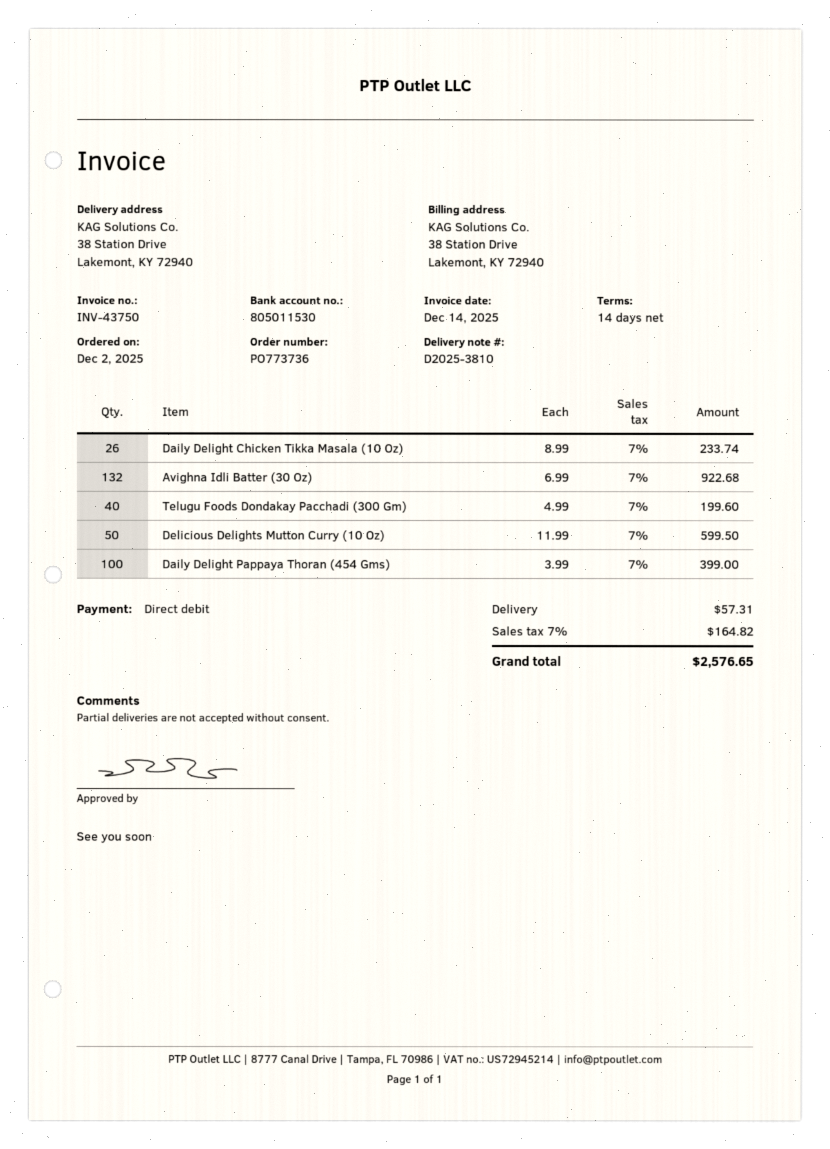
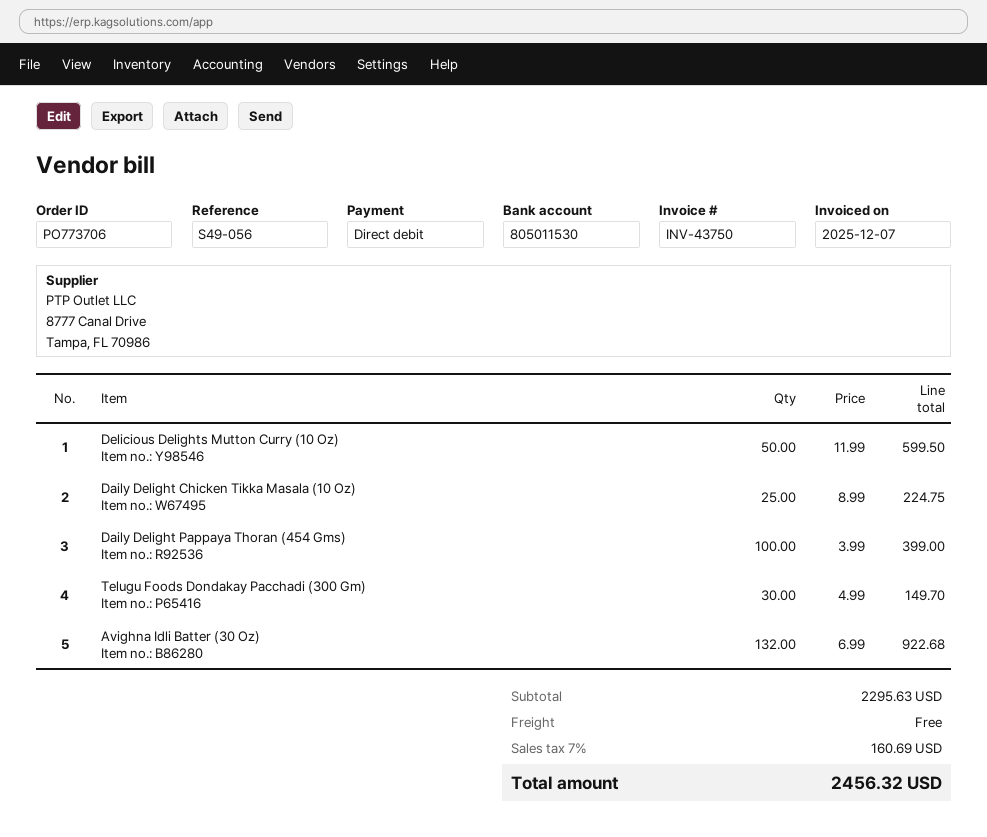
order number: PO773736 -> PO773706
invoice date: 2025-12-14 -> 2025-12-07
Daily Delight Chicken Tikka Masala (10 Oz): 26 x 8.99 = 233.74 -> 25 x 8.99 = 224.75
Telugu Foods Dondakay Pacchadi (300 Gm): 40 x 4.99 = 199.60 -> 30 x 4.99 = 149.70
shipping: 57.31 -> 0.00
tax: 7% = 164.82 -> 7% = 160.69
total: 2576.65 -> 2456.32

